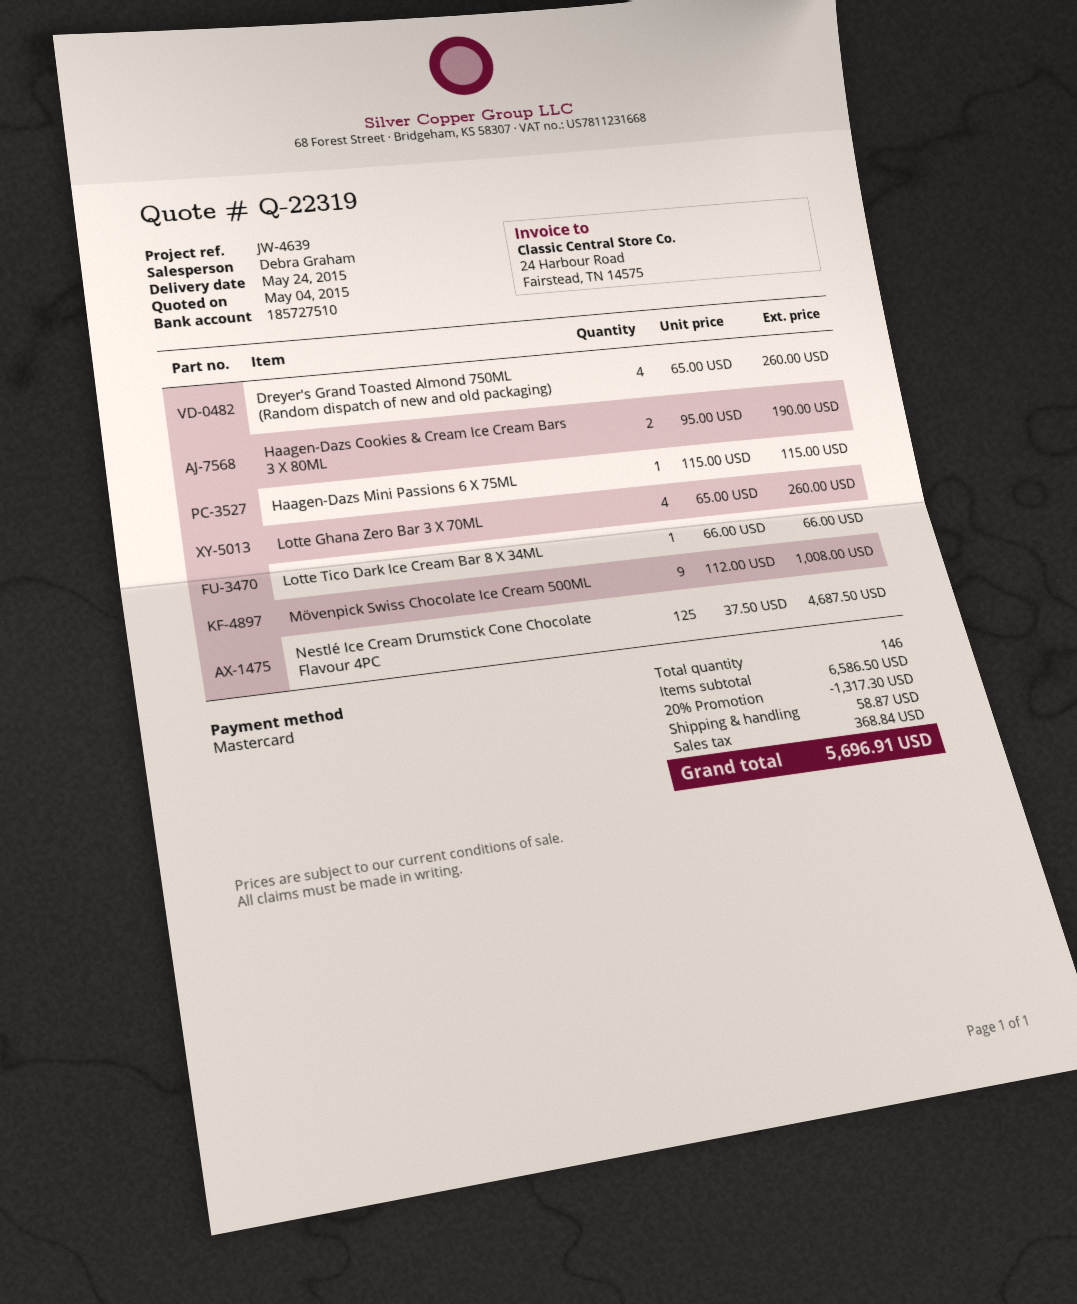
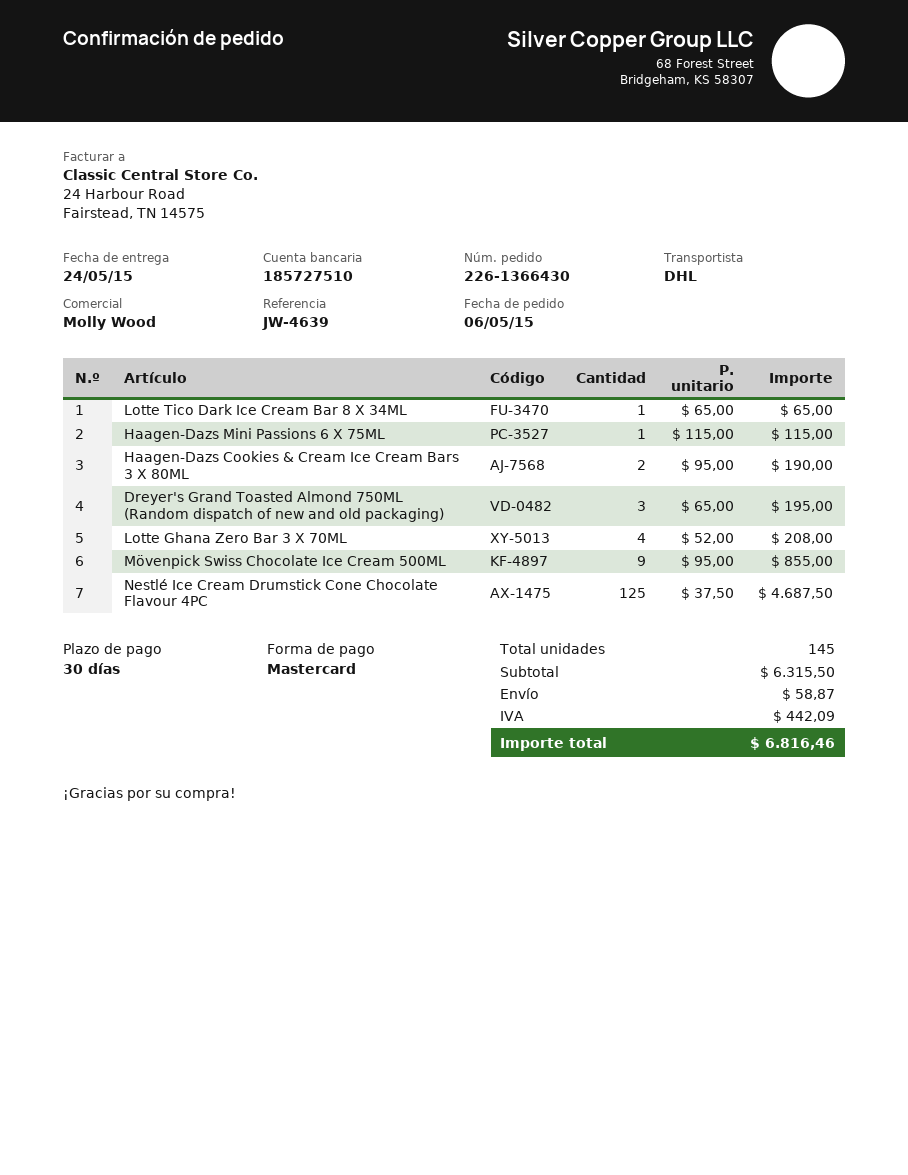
sales rep: Debra Graham -> Molly Wood
Dreyer's Grand Toasted Almond 750ML (Random dispatch of new and old packaging): 4 x 65.00 = 260.00 -> 3 x 65.00 = 195.00
Lotte Ghana Zero Bar 3 X 70ML: 4 x 65.00 = 260.00 -> 4 x 52.00 = 208.00
Lotte Tico Dark Ice Cream Bar 8 X 34ML: 1 x 66.00 = 66.00 -> 1 x 65.00 = 65.00
Mövenpick Swiss Chocolate Ice Cream 500ML: 9 x 112.00 = 1008.00 -> 9 x 95.00 = 855.00
total quantity: 146 -> 145
subtotal: 6586.50 -> 6315.50
discount: 20% = 1317.30 -> none
tax: 368.84 -> 442.09
total: 5696.91 -> 6816.46

